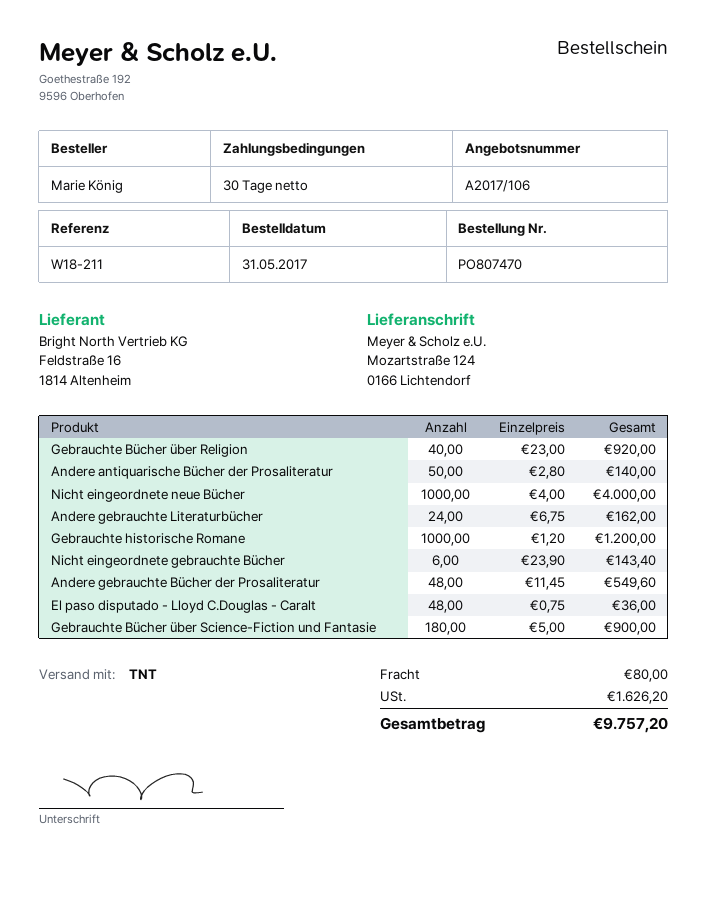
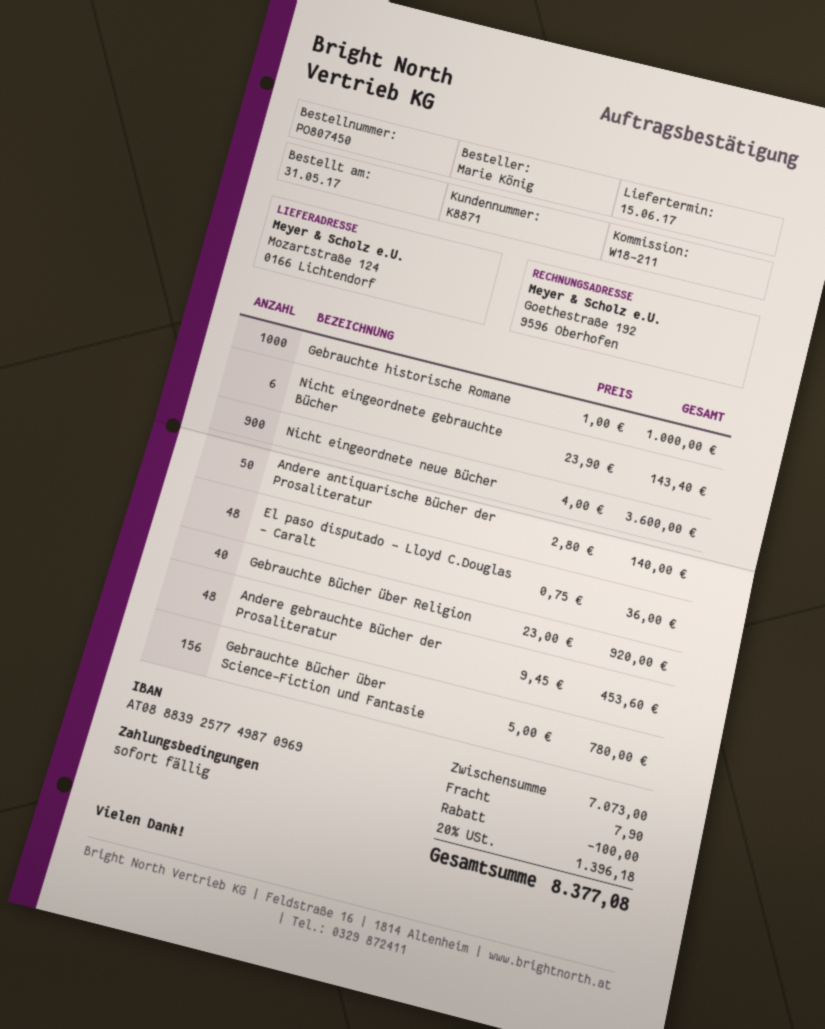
order number: PO807470 -> PO807450
payment terms: 30 days -> on receipt
Nicht eingeordnete neue Bücher: 1000 x 4.00 = 4000.00 -> 900 x 4.00 = 3600.00
Andere gebrauchte Literaturbücher: 24 x 6.75 = 162.00 -> none
Gebrauchte historische Romane: 1000 x 1.20 = 1200.00 -> 1000 x 1.00 = 1000.00
Andere gebrauchte Bücher der Prosaliteratur: 48 x 11.45 = 549.60 -> 48 x 9.45 = 453.60
Gebrauchte Bücher über Science-Fiction und Fantasie: 180 x 5.00 = 900.00 -> 156 x 5.00 = 780.00
discount: none -> 100.00
shipping: 80.00 -> 7.90
tax: 1626.20 -> 1396.18
total: 9757.20 -> 8377.08

